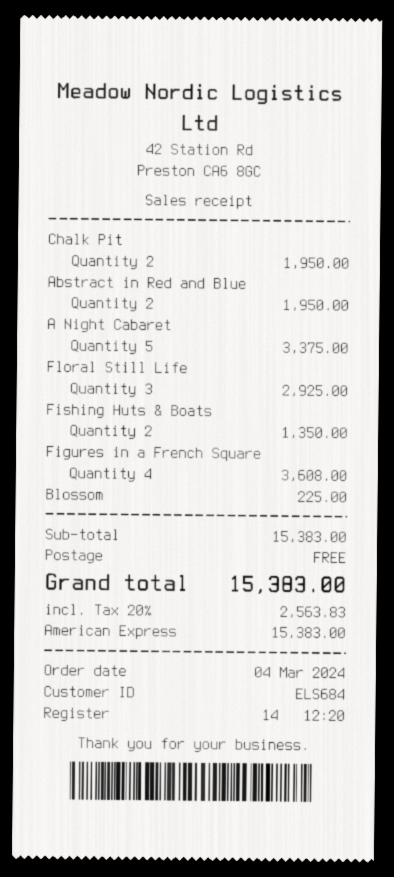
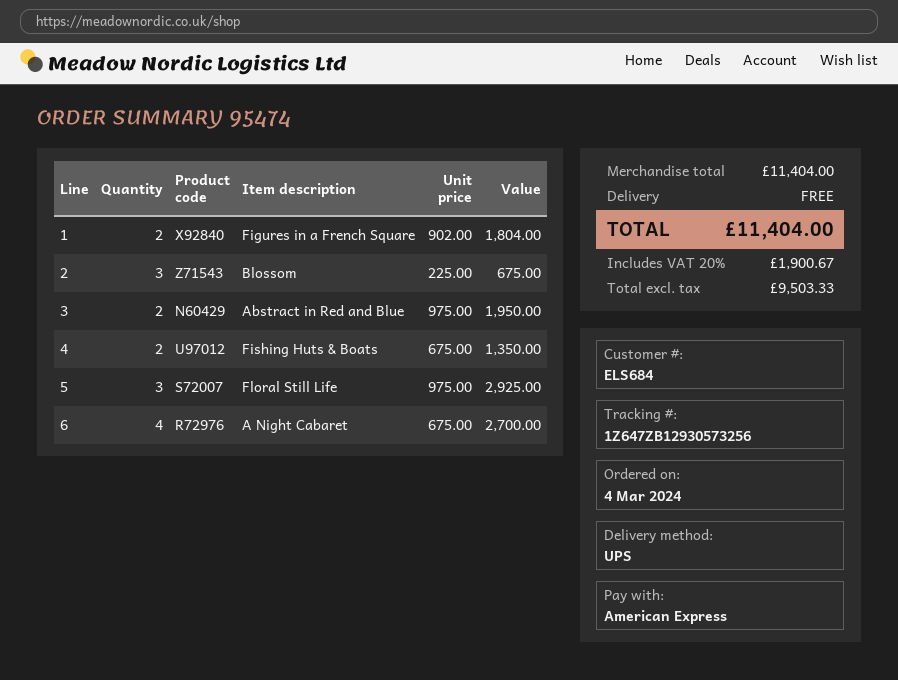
Chalk Pit: 2 for 1950.00 -> none
A Night Cabaret: 5 for 3375.00 -> 4 for 2700.00
Figures in a French Square: 4 for 3608.00 -> 2 for 1804.00
Blossom: 1 for 225.00 -> 3 for 675.00
subtotal: 15383.00 -> 11404.00
tax: 20% = 2563.83 -> 20% = 1900.67
total: 15383.00 -> 11404.00

